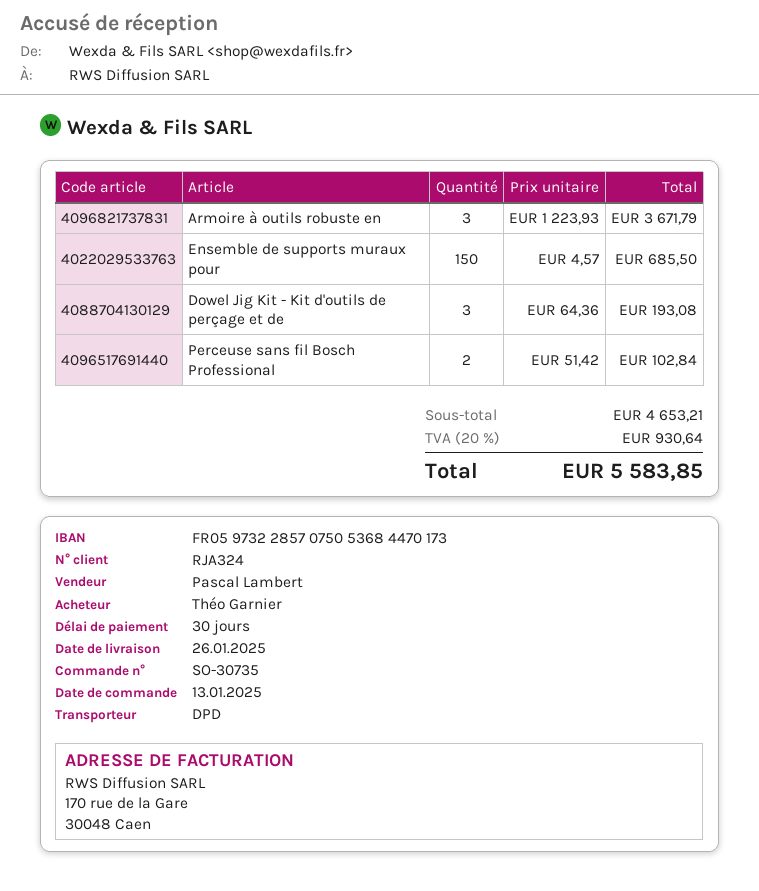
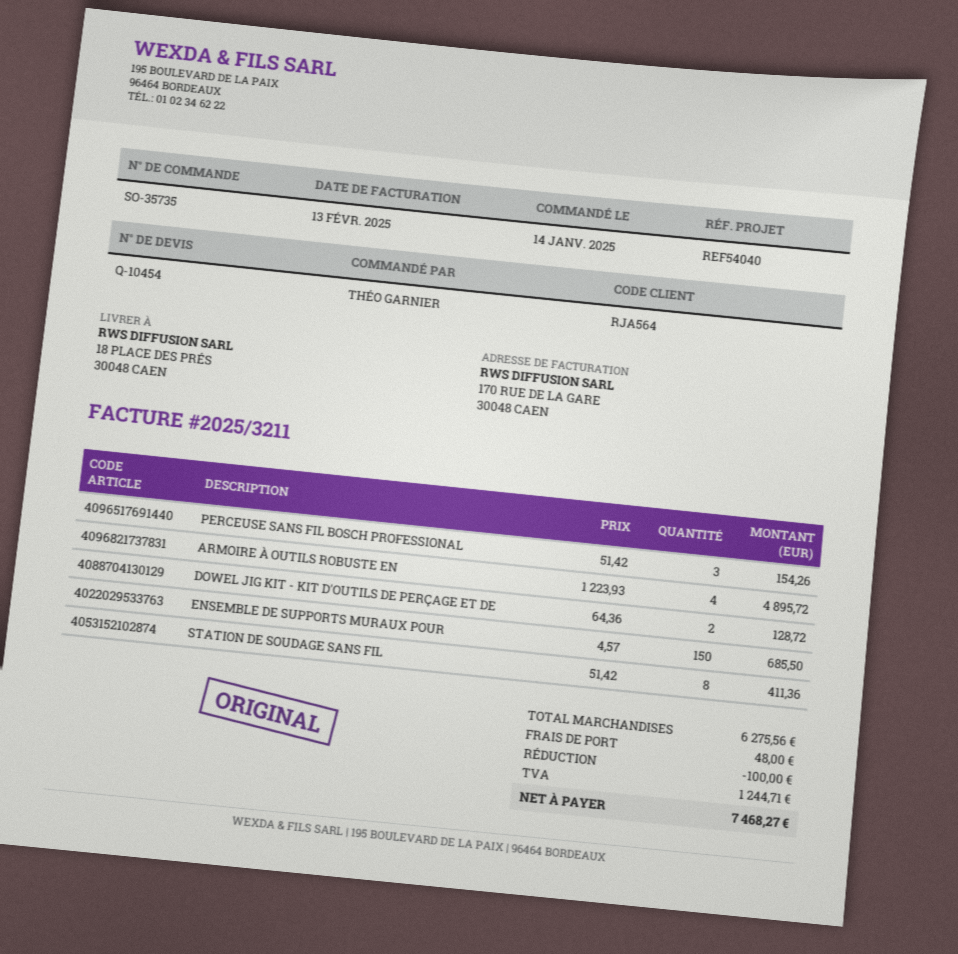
order number: SO-30735 -> SO-35735
order date: 2025-01-13 -> 2025-01-14
customer number: RJA324 -> RJA564
Armoire à outils robuste en: 3 x 1223.93 = 3671.79 -> 4 x 1223.93 = 4895.72
Dowel Jig Kit - Kit d'outils de perçage et de: 3 x 64.36 = 193.08 -> 2 x 64.36 = 128.72
Perceuse sans fil Bosch Professional: 2 x 51.42 = 102.84 -> 3 x 51.42 = 154.26
STATION DE SOUDAGE SANS FIL: none -> 8 x 51.42 = 411.36
subtotal: 4653.21 -> 6275.56
discount: none -> 100.00
shipping: none -> 48.00
tax: 930.64 -> 1244.71
total: 5583.85 -> 7468.27

